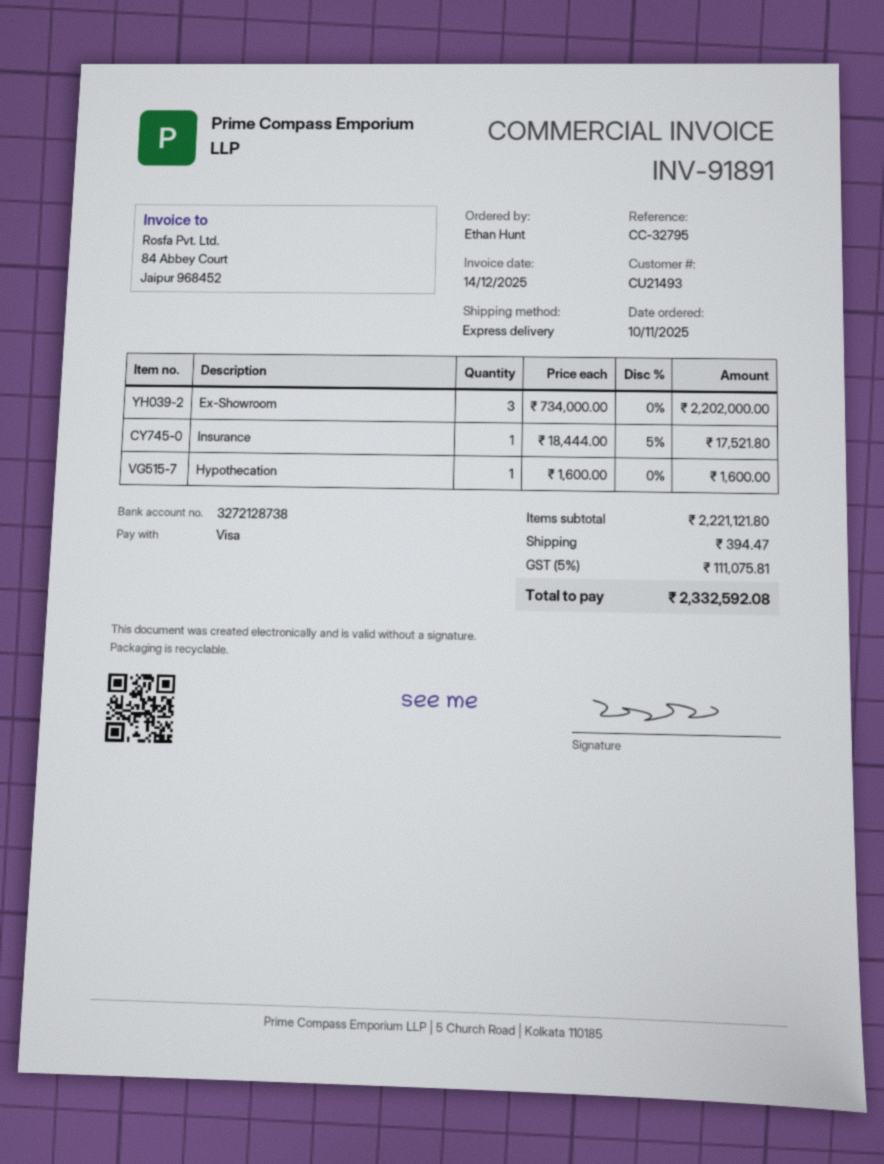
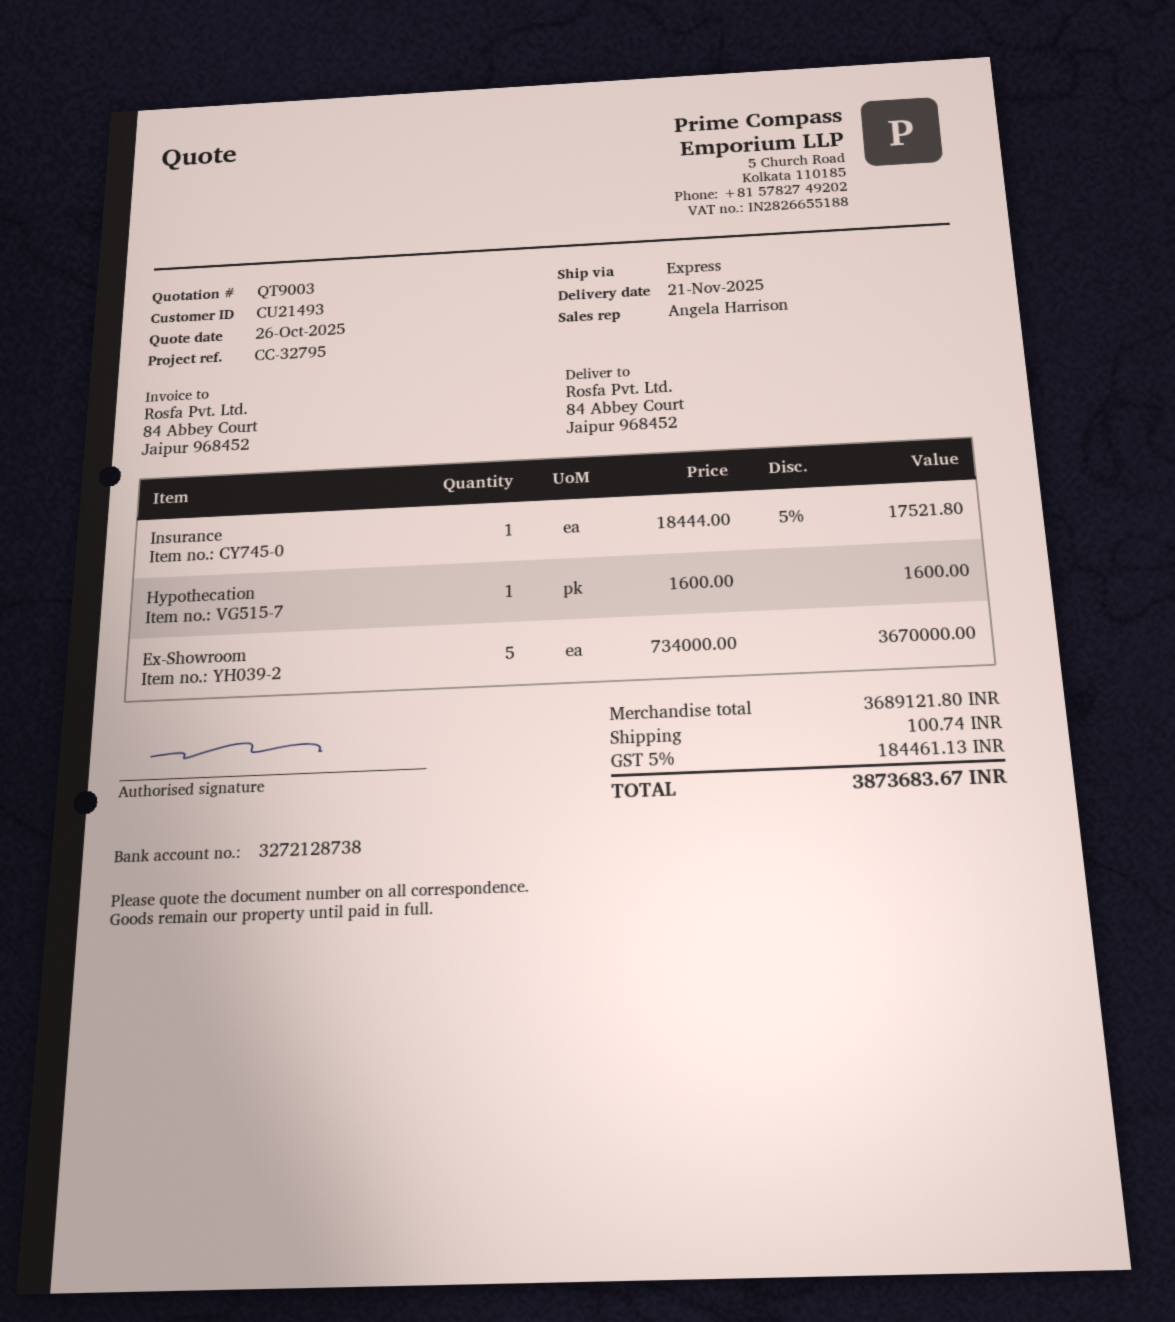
Ex-Showroom: 3 x 734000.00 = 2202000.00 -> 5 x 734000.00 = 3670000.00
subtotal: 2221121.80 -> 3689121.80
shipping: 394.47 -> 100.74
tax: 5% = 111075.81 -> 5% = 184461.13
total: 2332592.08 -> 3873683.67

